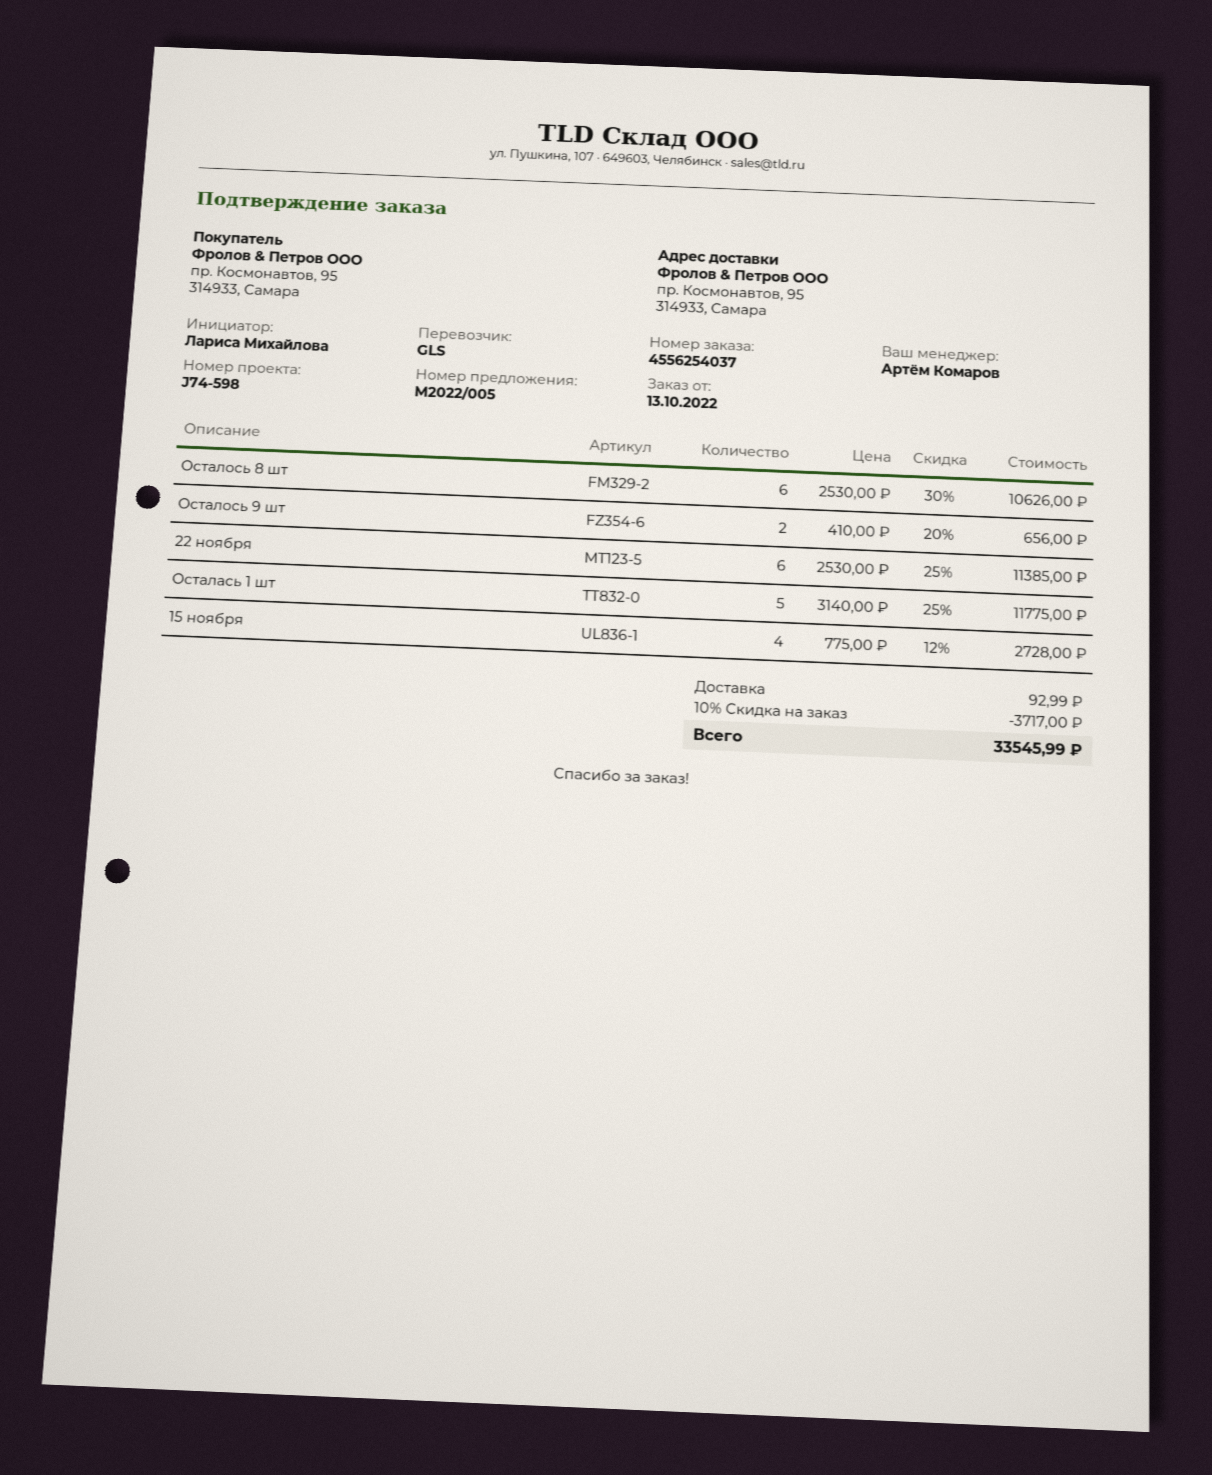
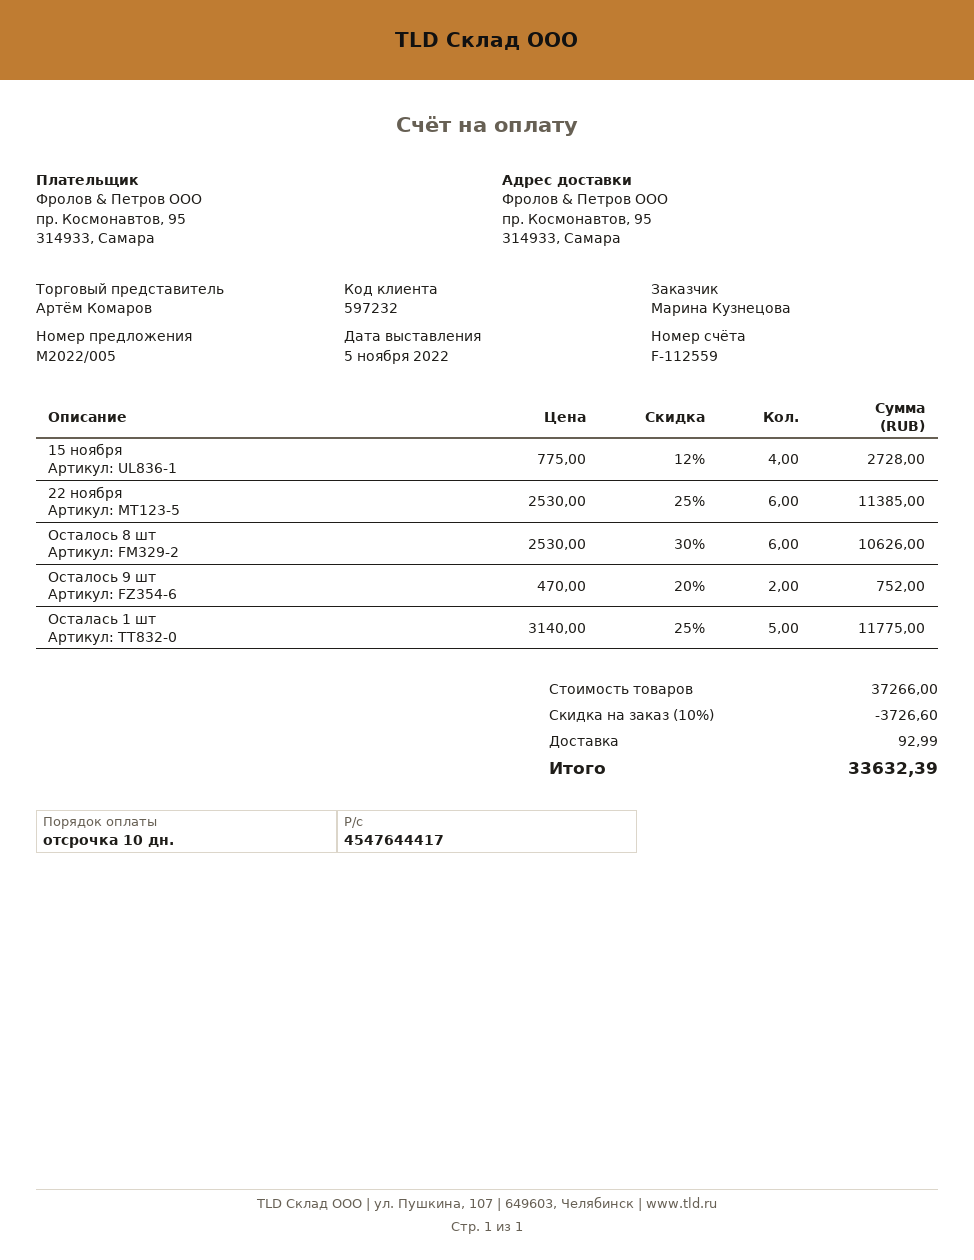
ordered by: Лариса Михайлова -> Марина Кузнецова
Осталось 9 шт: 2 x 410.00 - 20% = 656.00 -> 2 x 470.00 - 20% = 752.00
discount: 10% = 3717.00 -> 10% = 3726.60
total: 33545.99 -> 33632.39

